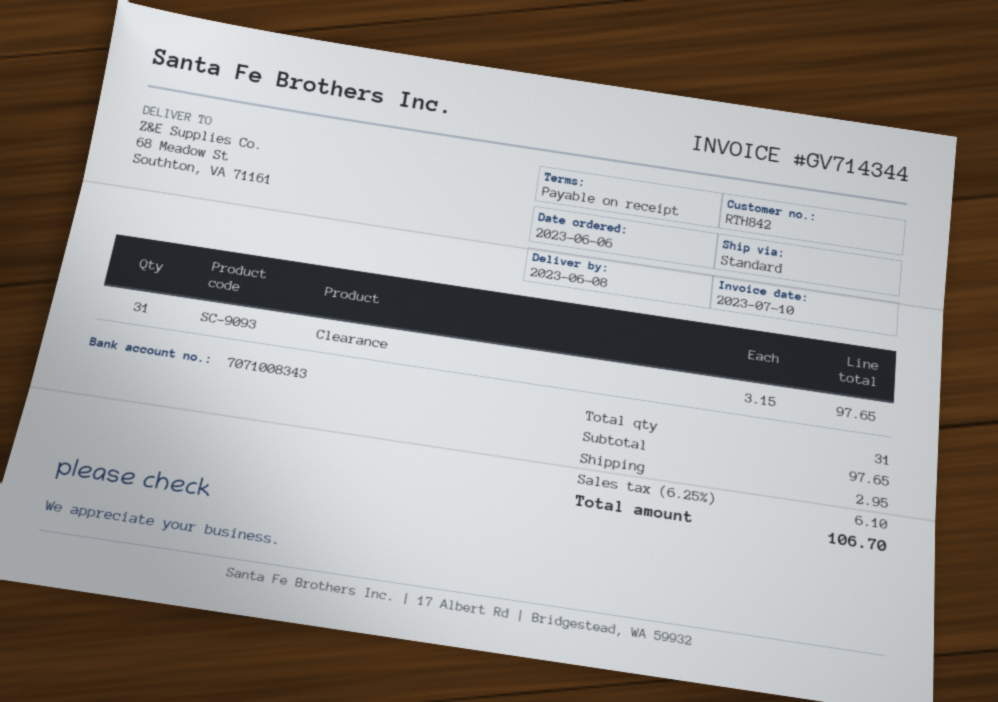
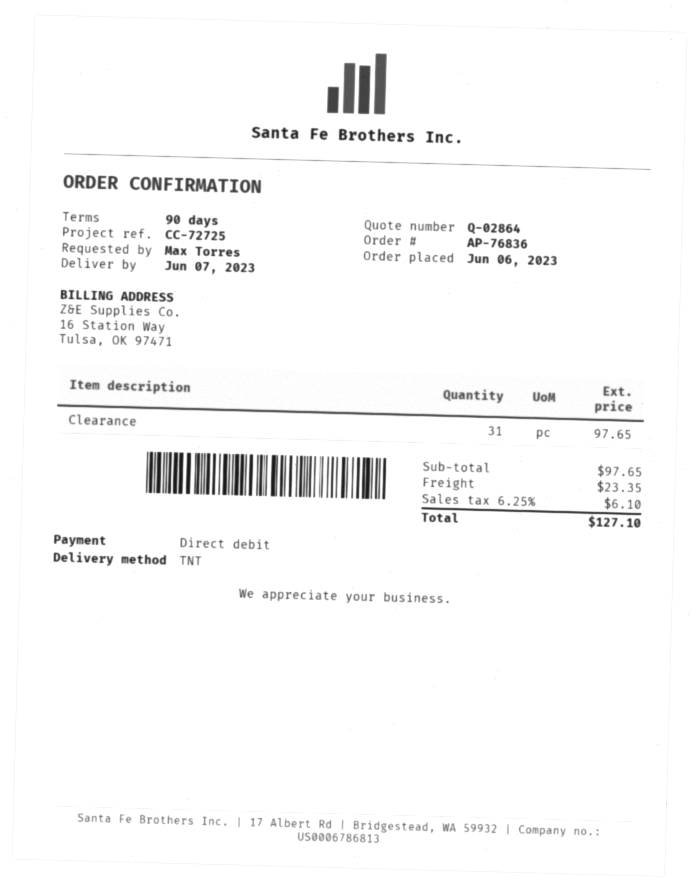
delivery date: 2023-06-08 -> 2023-06-07
payment terms: on receipt -> 90 days
shipping method: standard -> TNT
shipping: 2.95 -> 23.35
total: 106.70 -> 127.10

